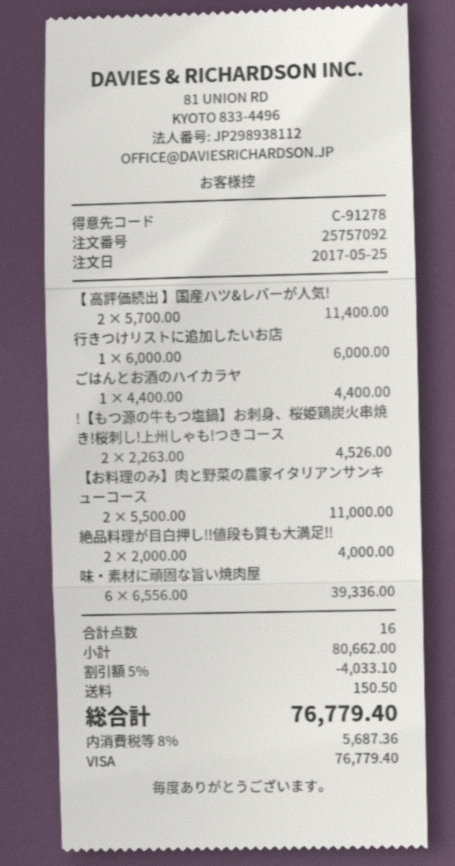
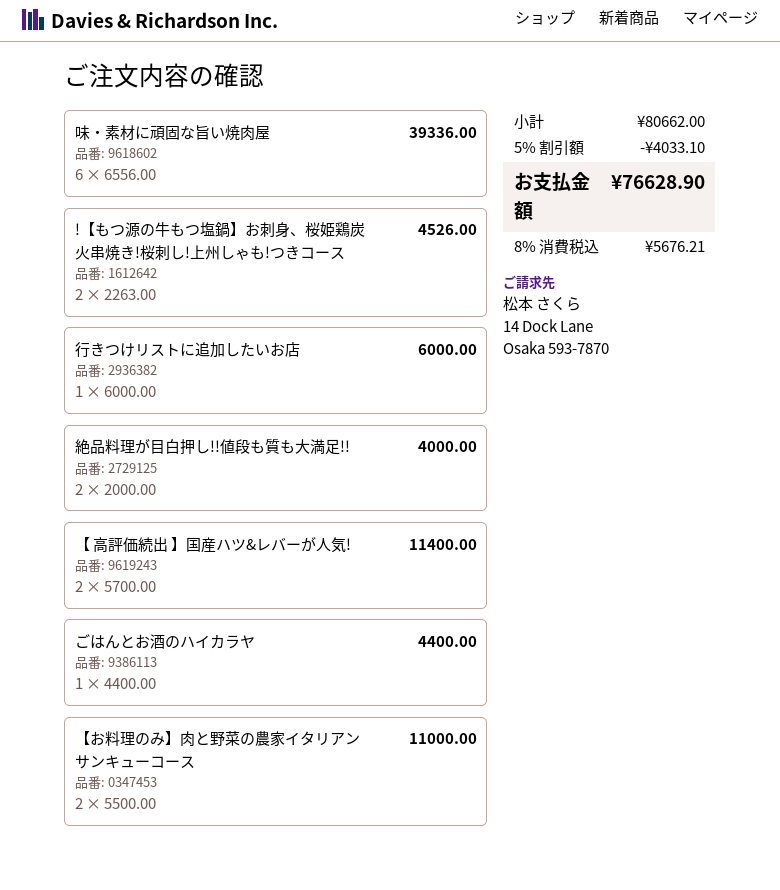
shipping: 150.50 -> none
tax: 8% = 5687.36 -> 8% = 5676.21
total: 76779.40 -> 76628.90

